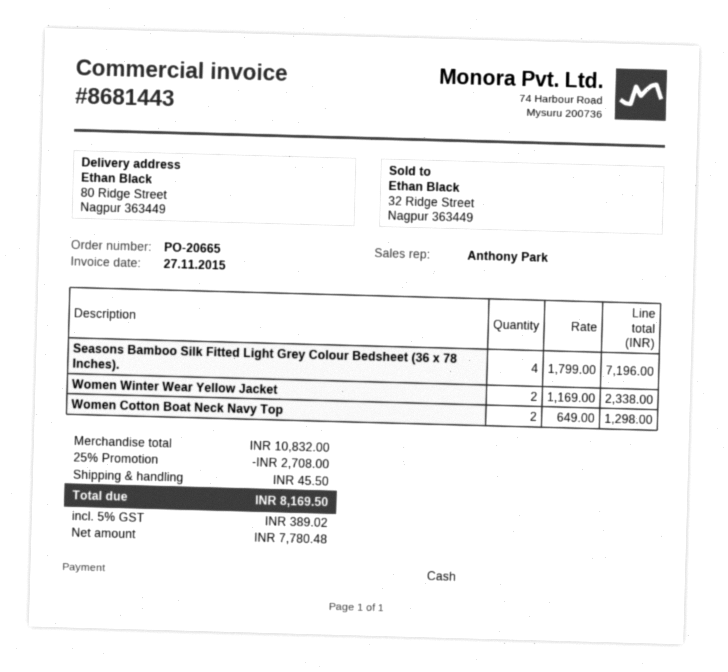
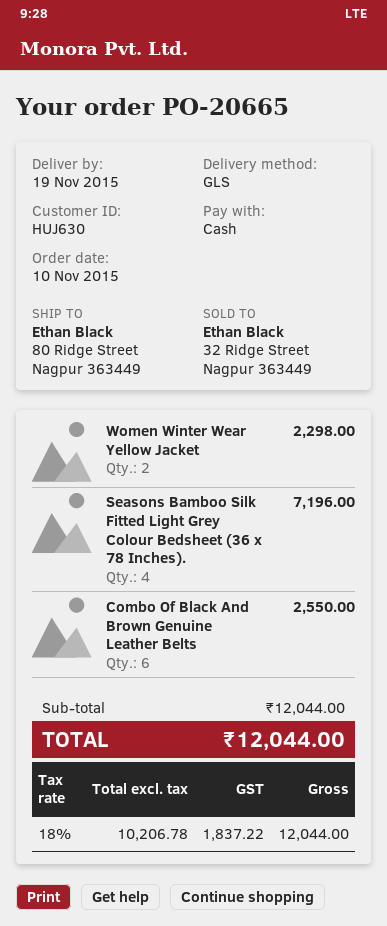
Women Winter Wear Yellow Jacket: 2 for 2338.00 -> 2 for 2298.00
Women Cotton Boat Neck Navy Top: 2 for 1298.00 -> none
Combo Of Black And Brown Genuine Leather Belts: none -> 6 for 2550.00
subtotal: 10832.00 -> 12044.00
discount: 25% = 2708.00 -> none
shipping: 45.50 -> none
net: 7780.48 -> 10206.78
tax: 5% = 389.02 -> 18% = 1837.22
total: 8169.50 -> 12044.00

